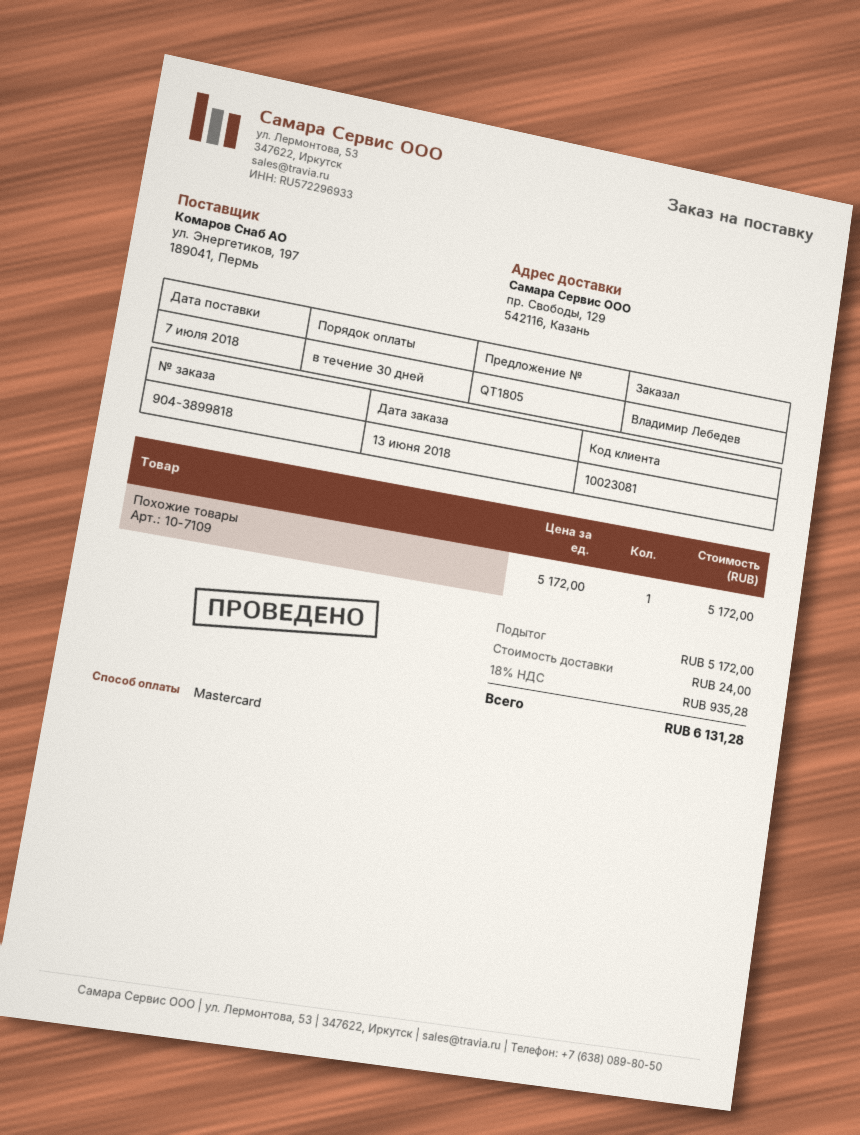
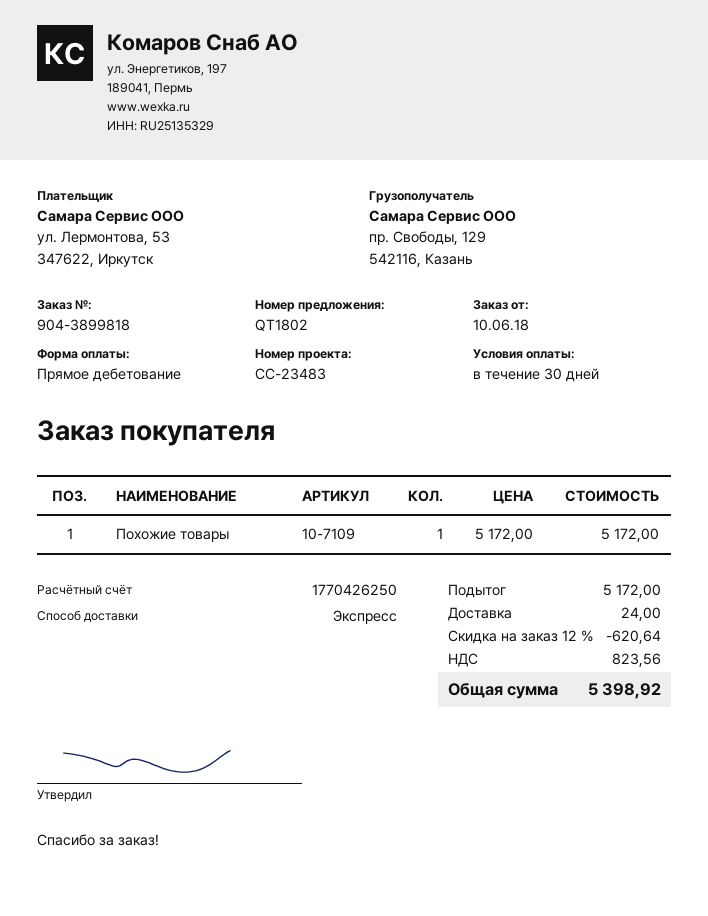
quote number: QT1805 -> QT1802
order date: 2018-06-13 -> 2018-06-10
payment method: Mastercard -> direct debit
discount: none -> 12% = 620.64
tax: 935.28 -> 823.56
total: 6131.28 -> 5398.92

